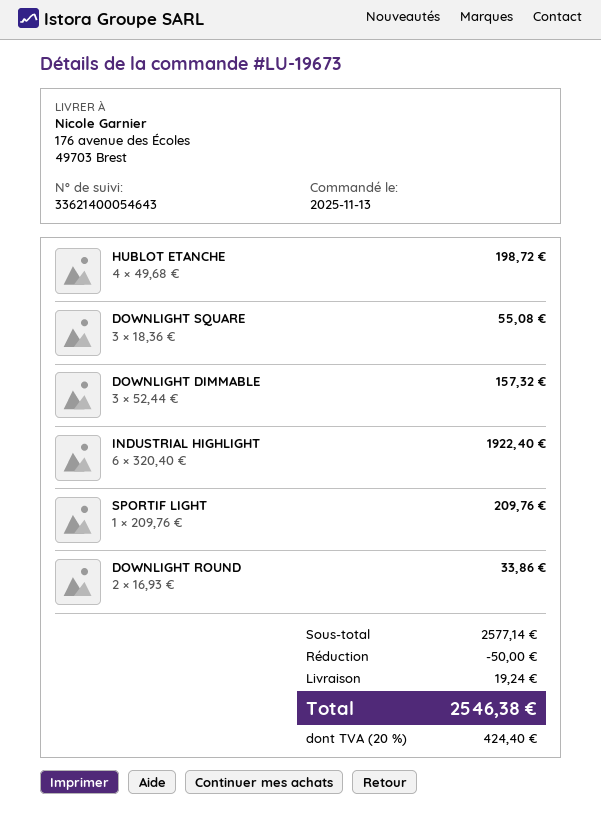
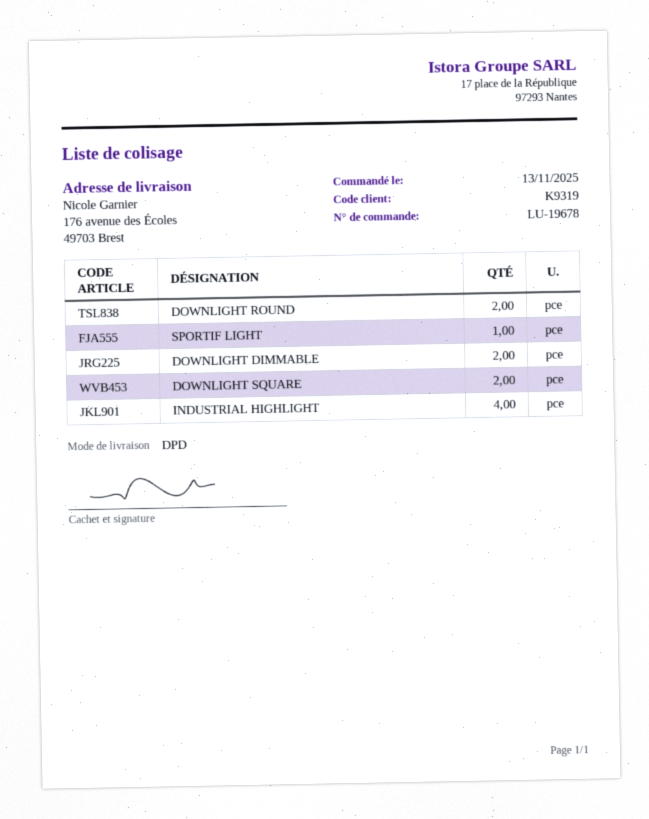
order number: LU-19673 -> LU-19678
HUBLOT ETANCHE: 4 -> none
DOWNLIGHT SQUARE: 3 -> 2
DOWNLIGHT DIMMABLE: 3 -> 2
INDUSTRIAL HIGHLIGHT: 6 -> 4

